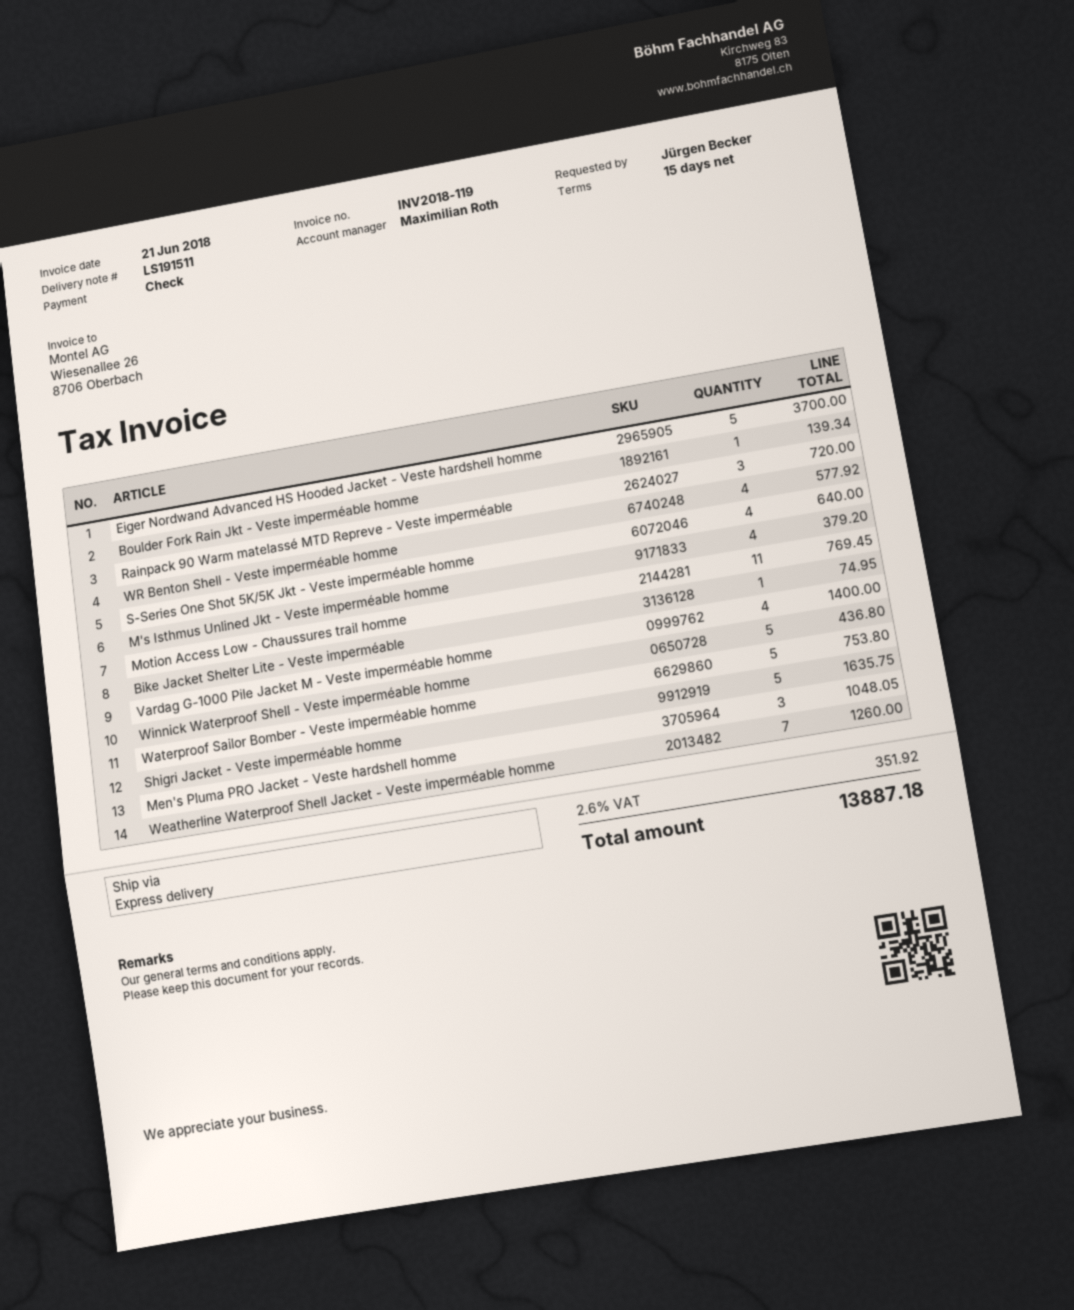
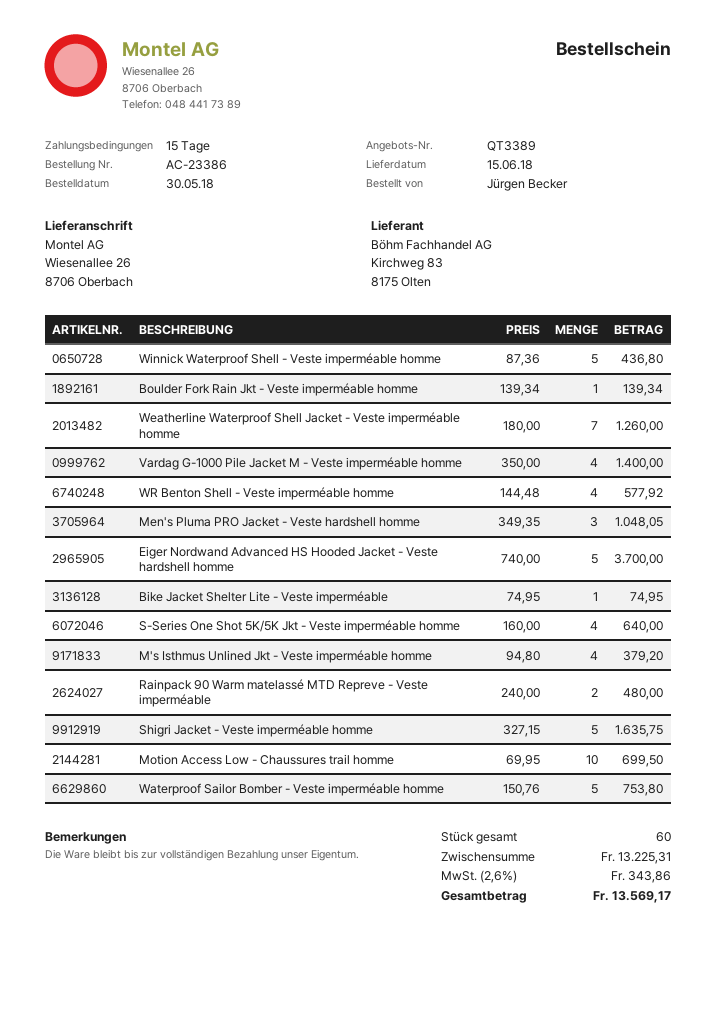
Rainpack 90 Warm matelassé MTD Repreve - Veste imperméable: 3 for 720.00 -> 2 for 480.00
Motion Access Low - Chaussures trail homme: 11 for 769.45 -> 10 for 699.50
tax: 2.6% = 351.92 -> 2.6% = 343.86
total: 13887.18 -> 13569.17

